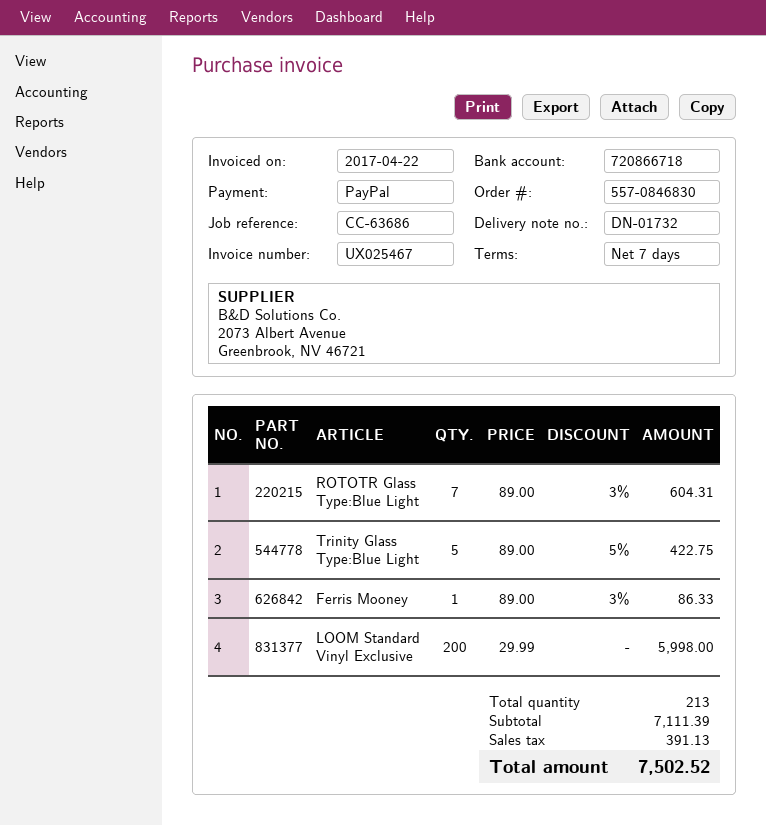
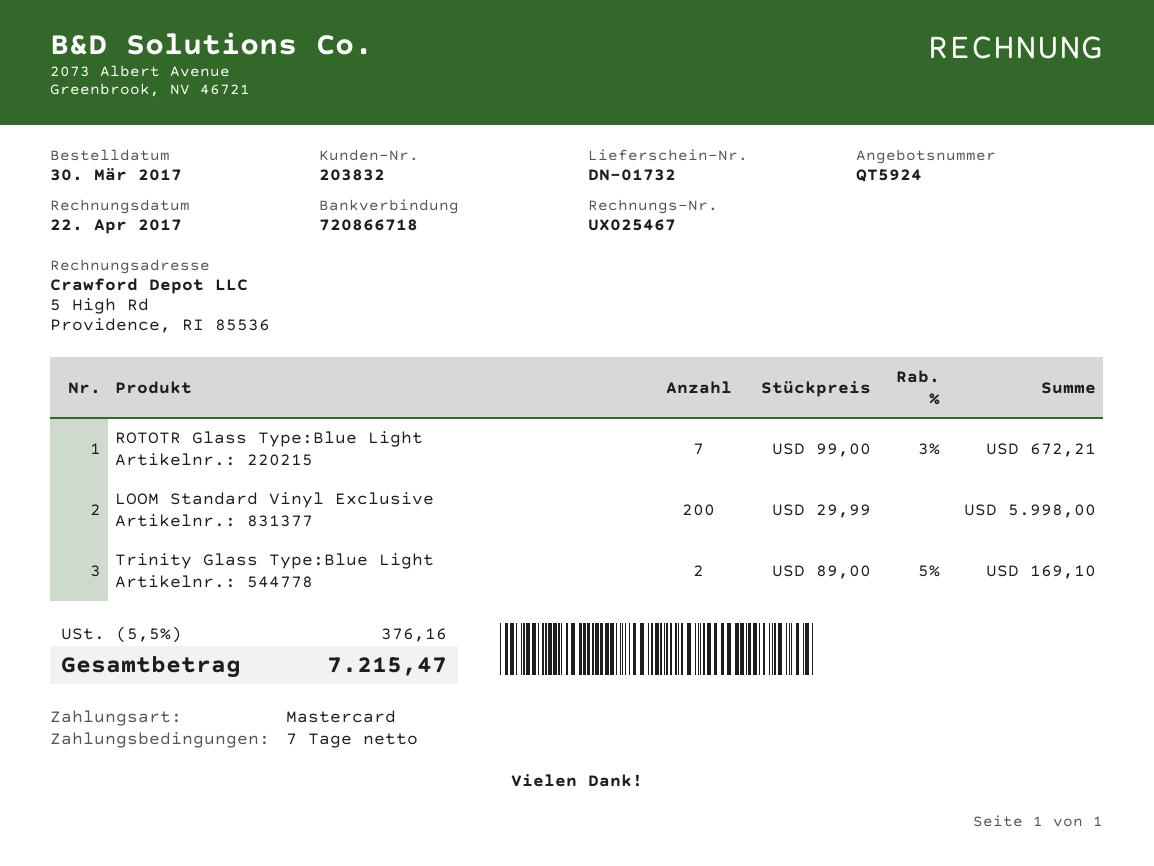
payment method: PayPal -> Mastercard
ROTOTR Glass Type:Blue Light: 7 x 89.00 - 3% = 604.31 -> 7 x 99.00 - 3% = 672.21
Trinity Glass Type:Blue Light: 5 x 89.00 - 5% = 422.75 -> 2 x 89.00 - 5% = 169.10
Ferris Mooney: 1 x 89.00 - 3% = 86.33 -> none
tax: 391.13 -> 376.16
total: 7502.52 -> 7215.47

